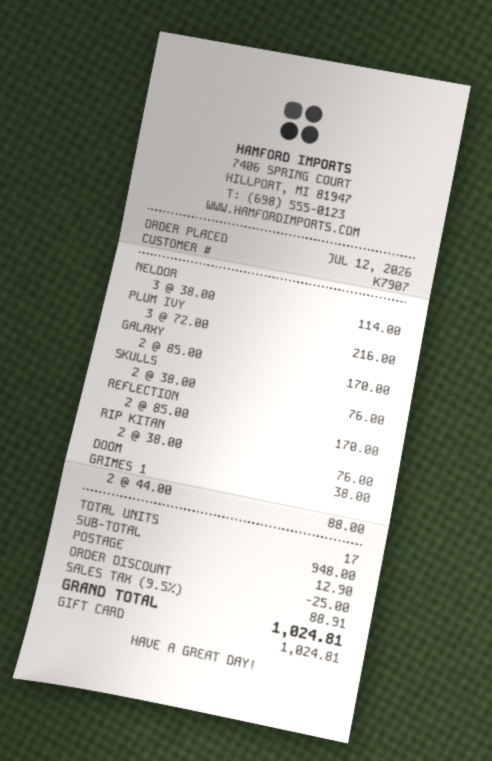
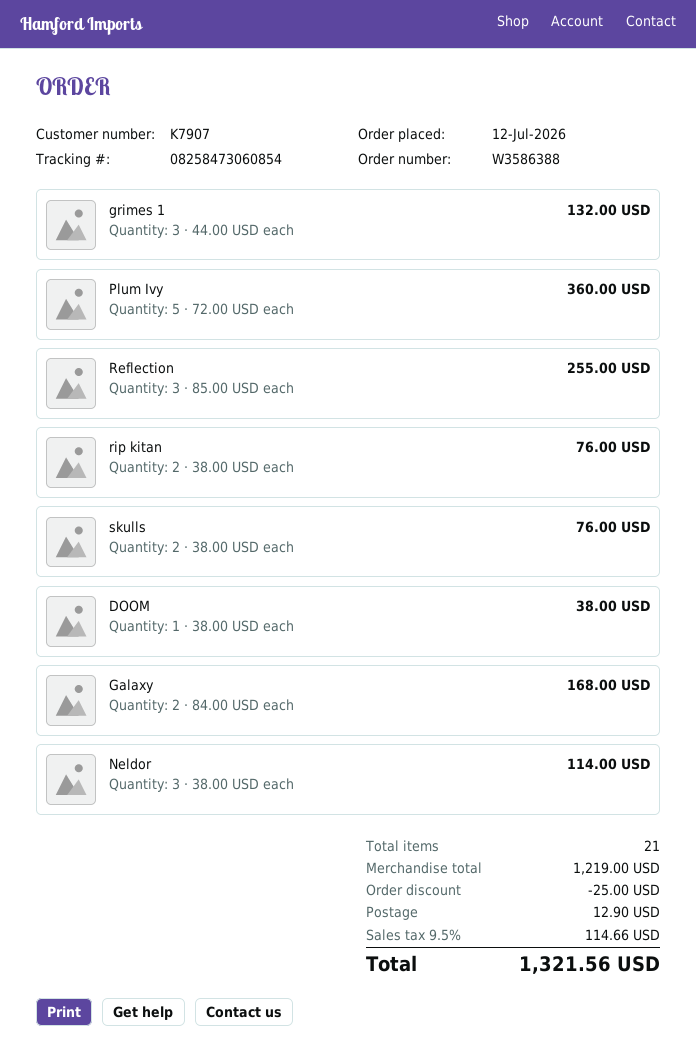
PLUM IVY: 3 x 72.00 = 216.00 -> 5 x 72.00 = 360.00
GALAXY: 2 x 85.00 = 170.00 -> 2 x 84.00 = 168.00
REFLECTION: 2 x 85.00 = 170.00 -> 3 x 85.00 = 255.00
GRIMES 1: 2 x 44.00 = 88.00 -> 3 x 44.00 = 132.00
total quantity: 17 -> 21
subtotal: 948.00 -> 1219.00
tax: 9.5% = 88.91 -> 9.5% = 114.66
total: 1024.81 -> 1321.56

